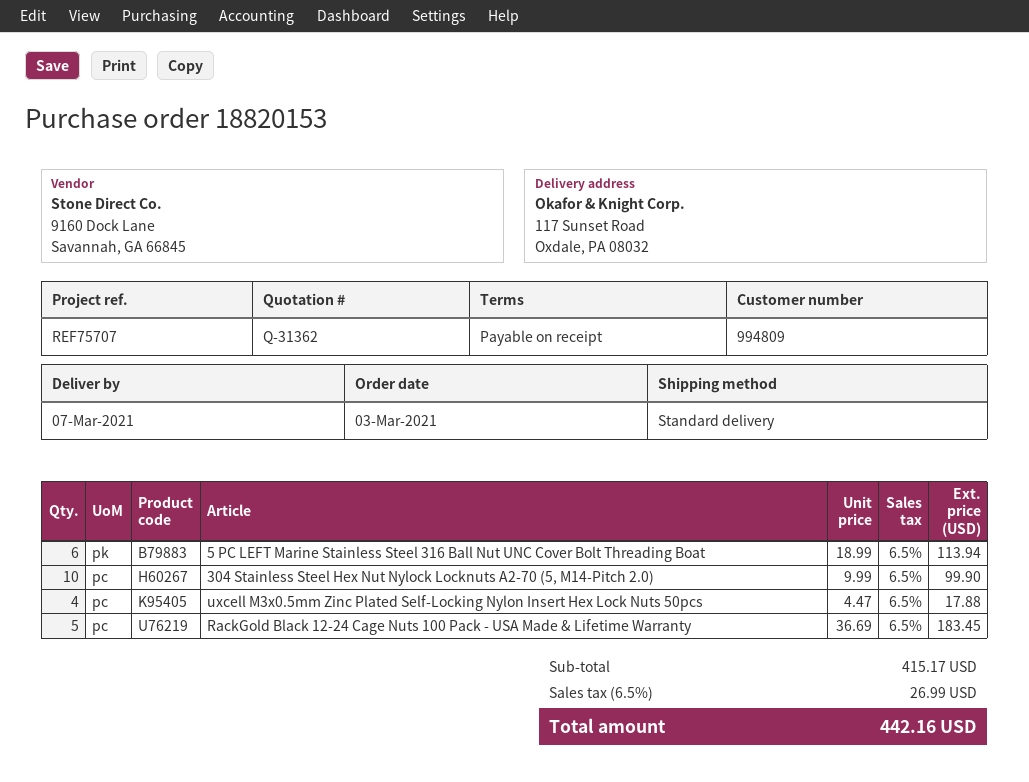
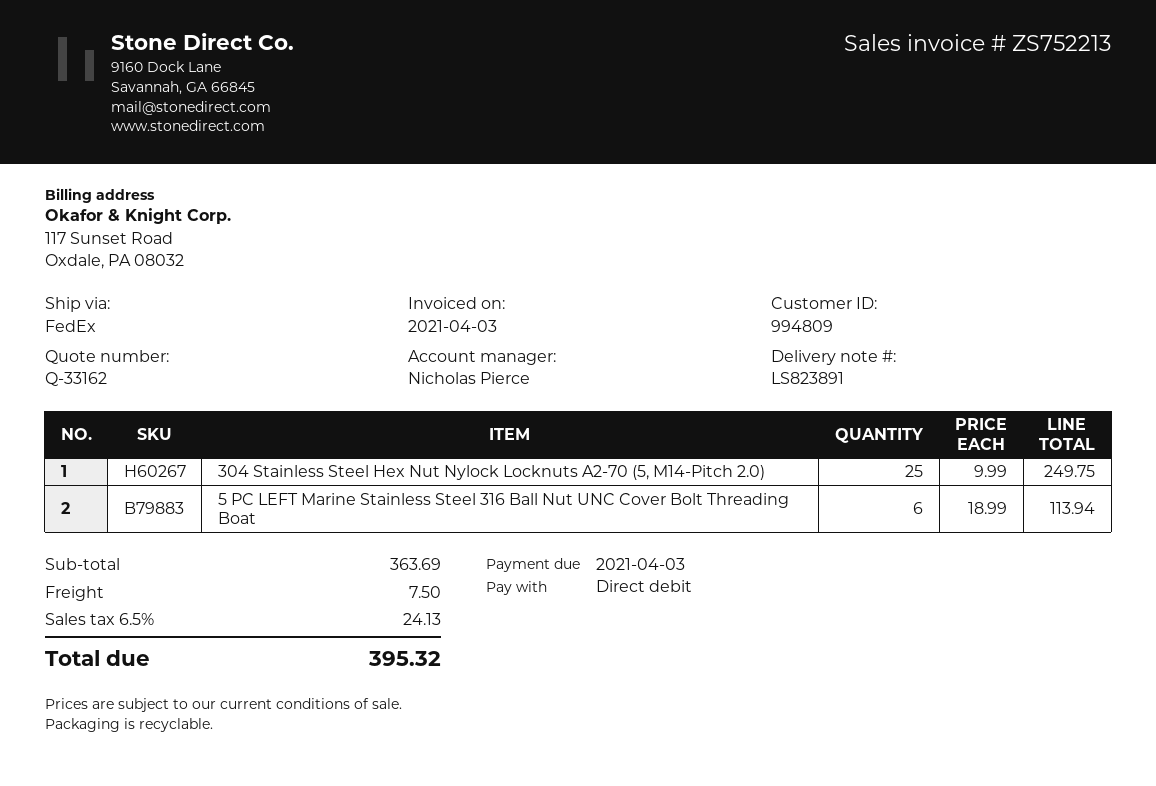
quote number: Q-31362 -> Q-33162
shipping method: standard -> FedEx
304 Stainless Steel Hex Nut Nylock Locknuts A2-70 (5, M14-Pitch 2.0): 10 x 9.99 = 99.90 -> 25 x 9.99 = 249.75
uxcell M3x0.5mm Zinc Plated Self-Locking Nylon Insert Hex Lock Nuts 50pcs: 4 x 4.47 = 17.88 -> none
RackGold Black 12-24 Cage Nuts 100 Pack - USA Made & Lifetime Warranty: 5 x 36.69 = 183.45 -> none
subtotal: 415.17 -> 363.69
shipping: none -> 7.50
tax: 6.5% = 26.99 -> 6.5% = 24.13
total: 442.16 -> 395.32

